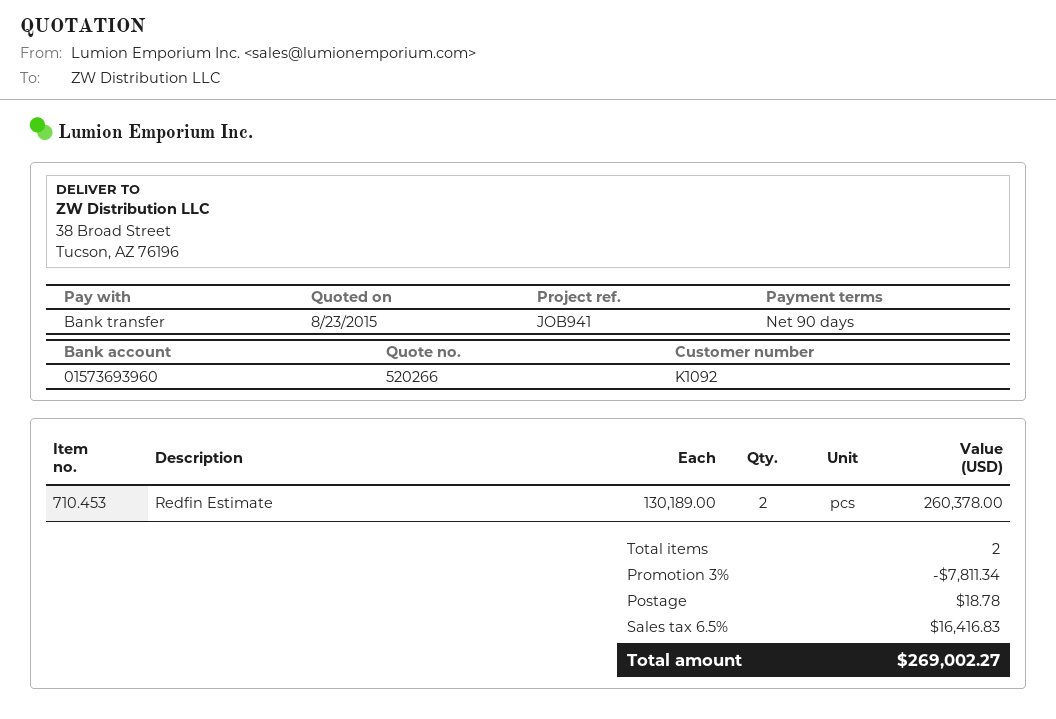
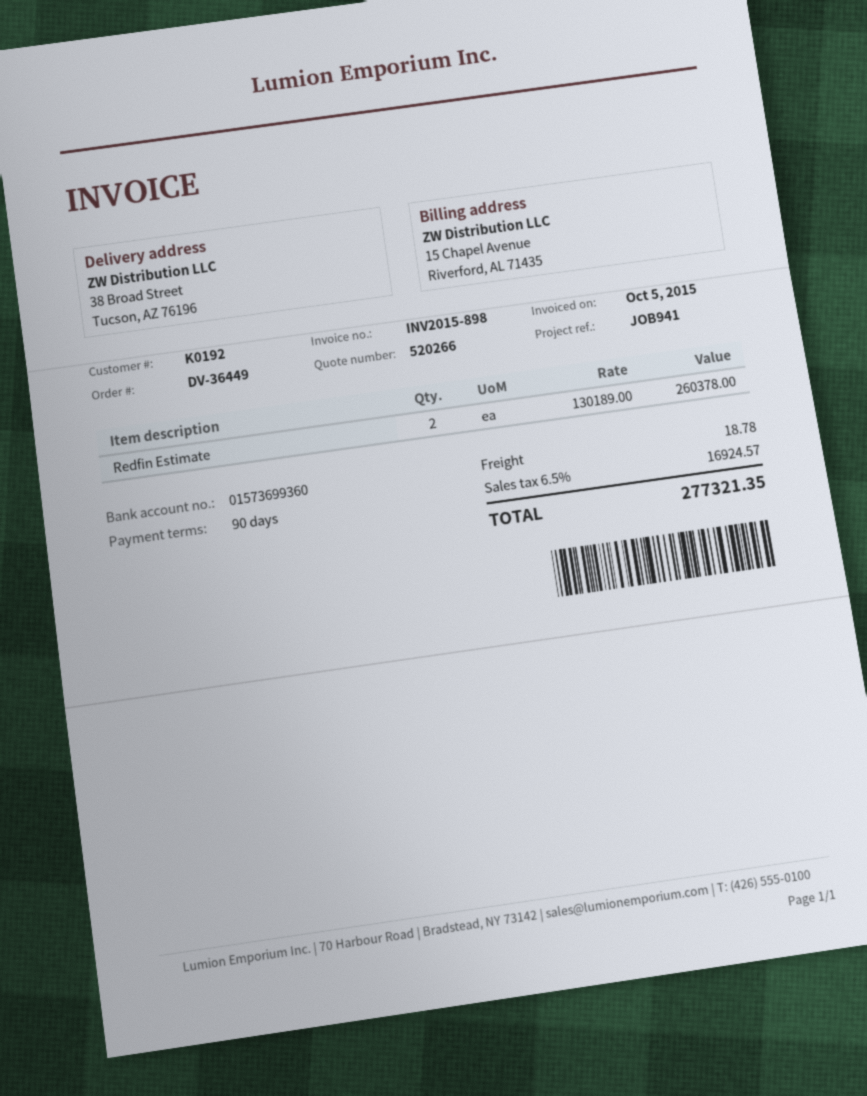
customer number: K1092 -> K0192
bank account: 01573693960 -> 01573699360
discount: 3% = 7811.34 -> none
tax: 6.5% = 16416.83 -> 6.5% = 16924.57
total: 269002.27 -> 277321.35

